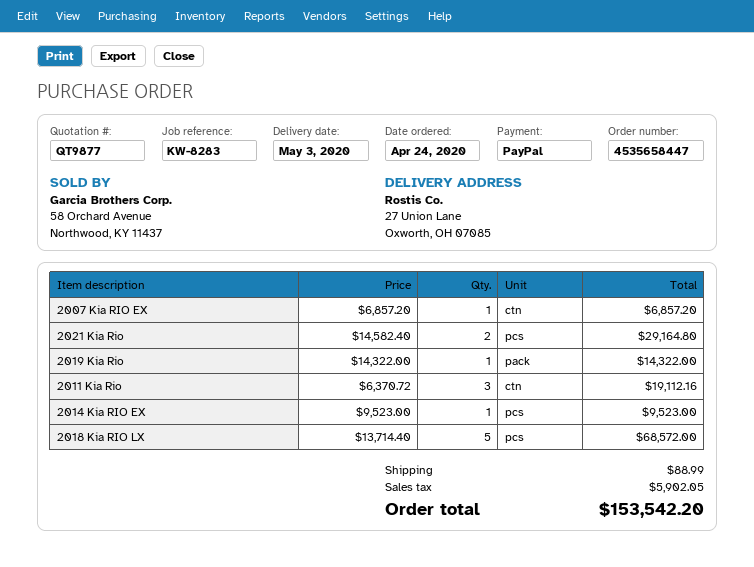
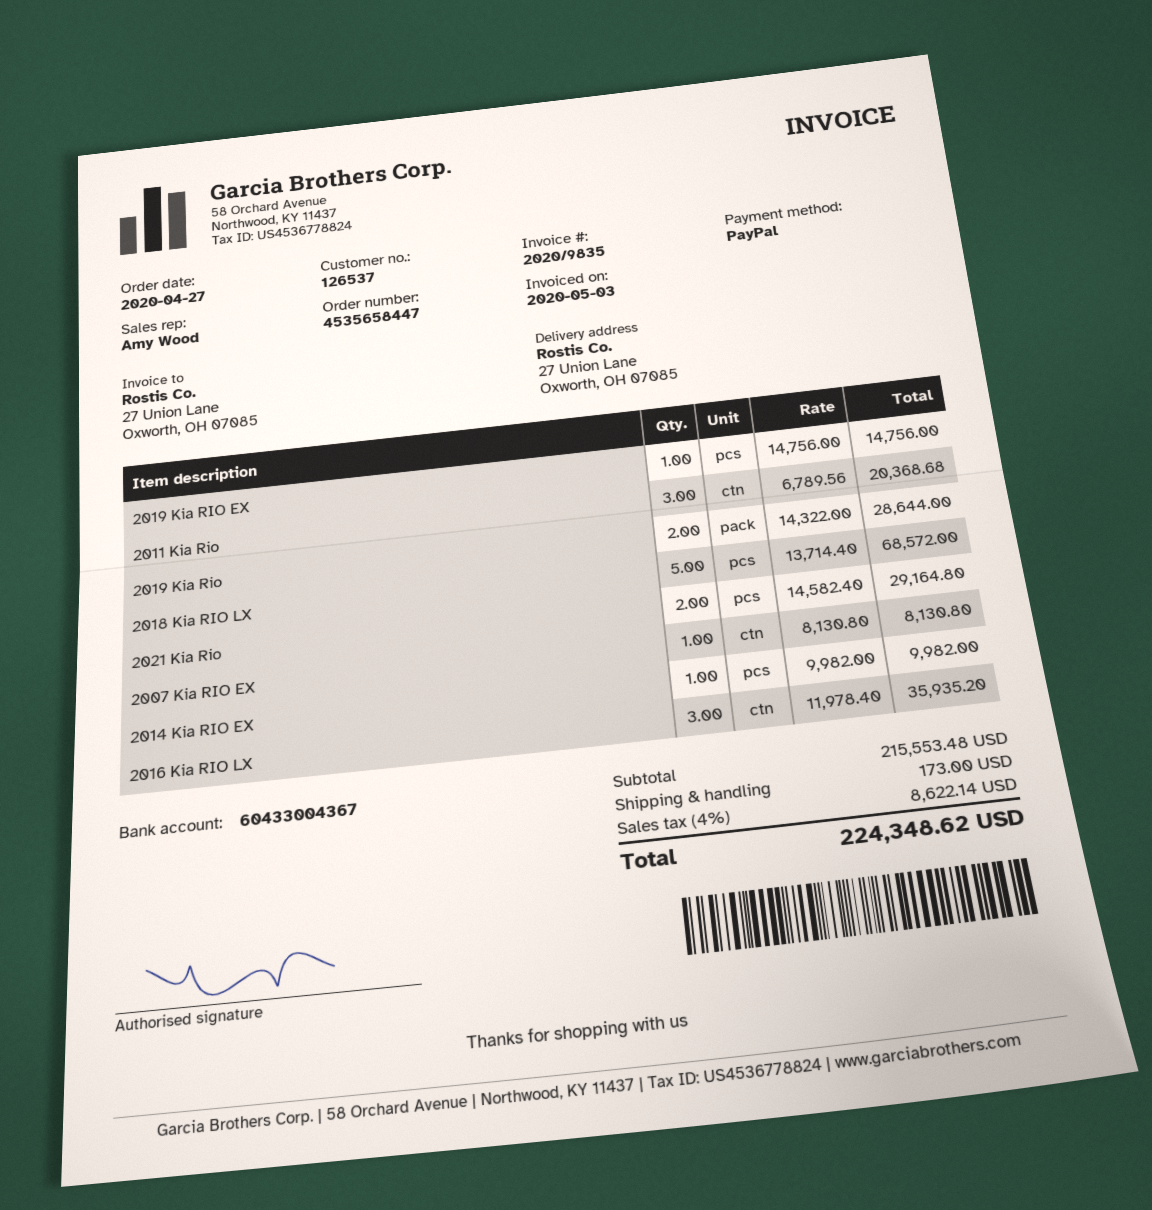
order date: 2020-04-24 -> 2020-04-27
2007 Kia RIO EX: 1 x 6857.20 = 6857.20 -> 1 x 8130.80 = 8130.80
2019 Kia Rio: 1 x 14322.00 = 14322.00 -> 2 x 14322.00 = 28644.00
2011 Kia Rio: 3 x 6370.72 = 19112.16 -> 3 x 6789.56 = 20368.68
2014 Kia RIO EX: 1 x 9523.00 = 9523.00 -> 1 x 9982.00 = 9982.00
2019 Kia RIO EX: none -> 1 x 14756.00 = 14756.00
2016 Kia RIO LX: none -> 3 x 11978.40 = 35935.20
shipping: 88.99 -> 173.00
tax: 5902.05 -> 8622.14
total: 153542.20 -> 224348.62

